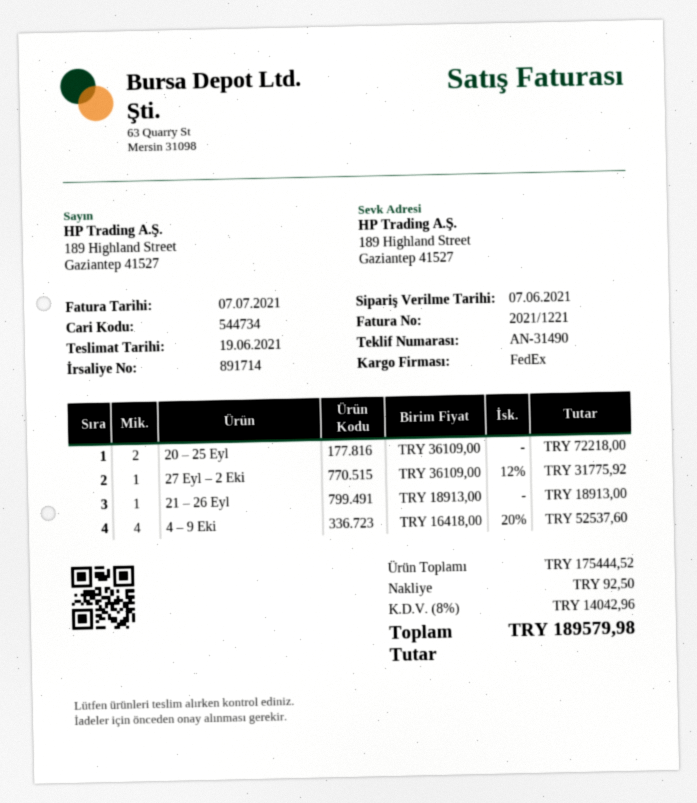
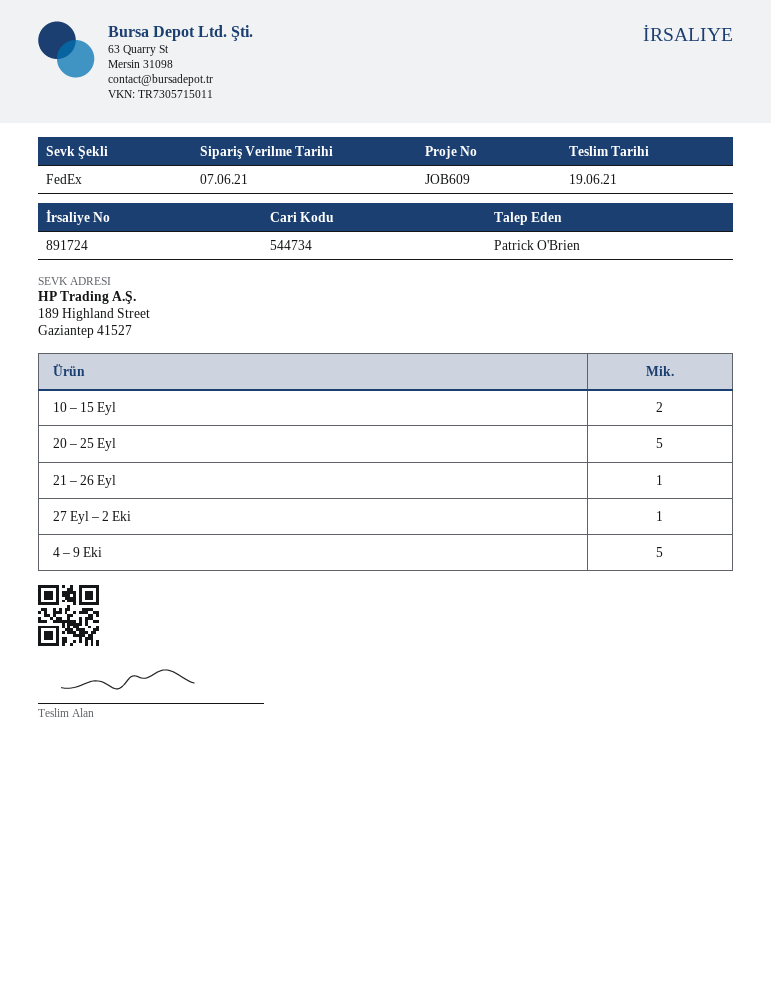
delivery note number: 891714 -> 891724
20 – 25 Eyl: 2 -> 5
4 – 9 Eki: 4 -> 5
10 – 15 Eyl: none -> 2

